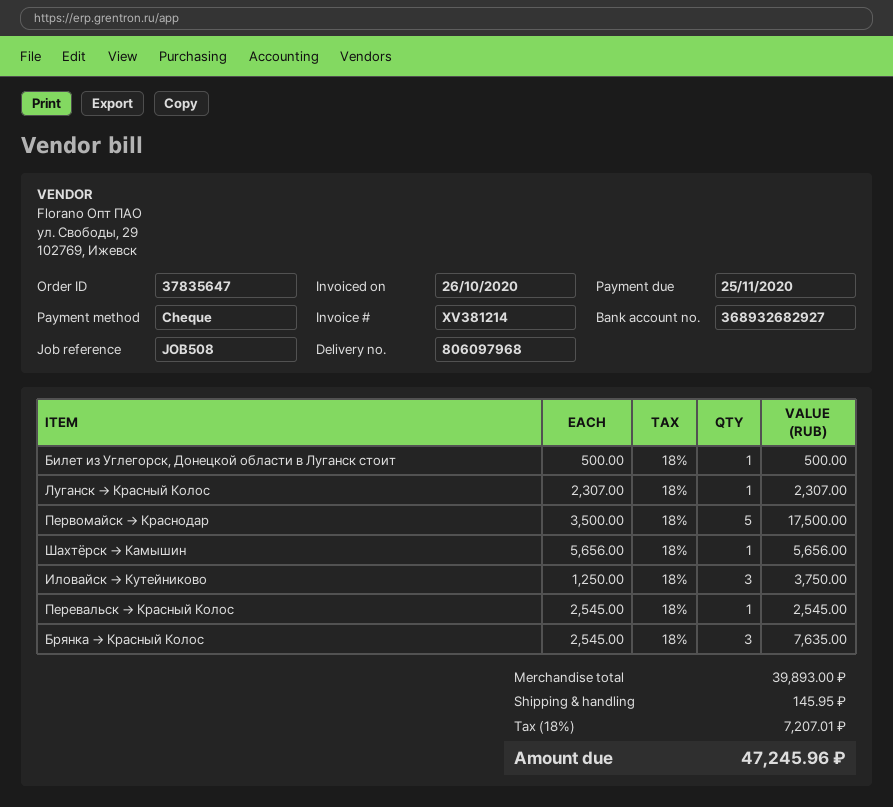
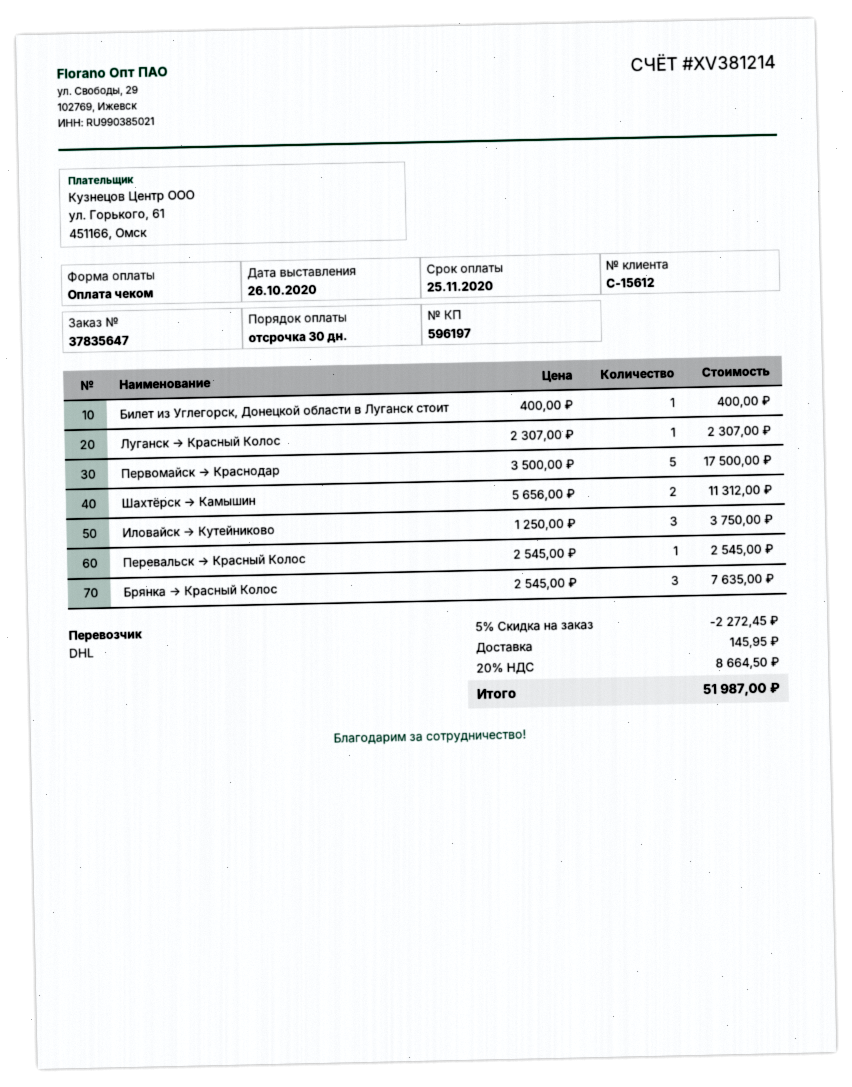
Билет из Углегорск, Донецкой области в Луганск стоит: 1 x 500.00 = 500.00 -> 1 x 400.00 = 400.00
Шахтёрск → Камышин: 1 x 5656.00 = 5656.00 -> 2 x 5656.00 = 11312.00
discount: none -> 5% = 2272.45
tax: 18% = 7207.01 -> 20% = 8664.50
total: 47245.96 -> 51987.00

